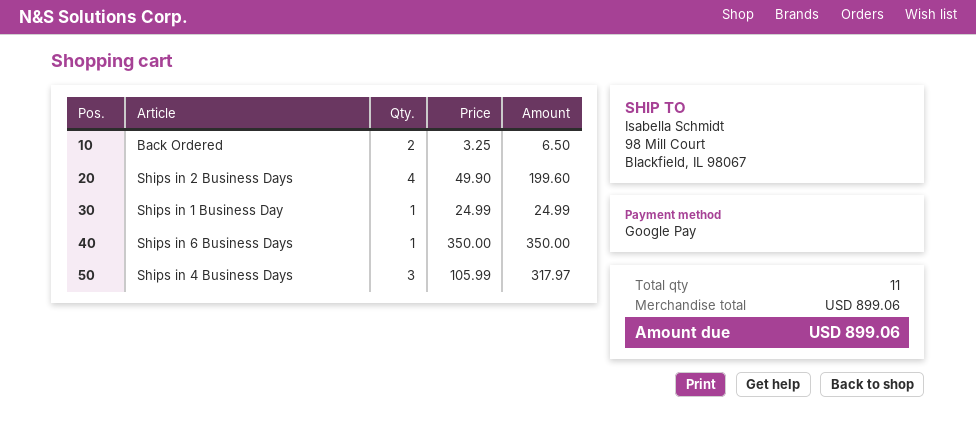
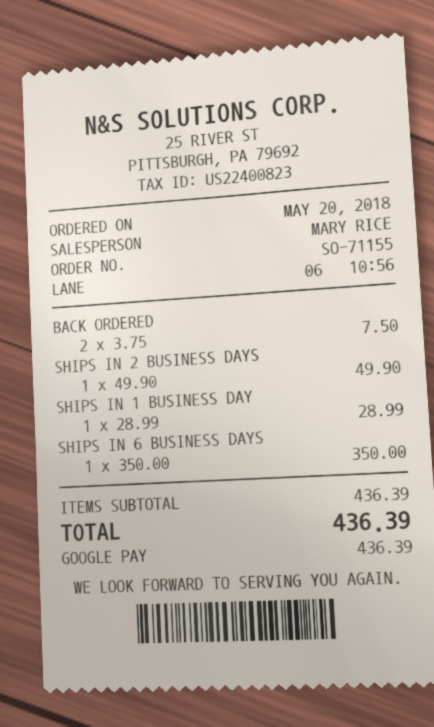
Back Ordered: 2 x 3.25 = 6.50 -> 2 x 3.75 = 7.50
Ships in 2 Business Days: 4 x 49.90 = 199.60 -> 1 x 49.90 = 49.90
Ships in 1 Business Day: 1 x 24.99 = 24.99 -> 1 x 28.99 = 28.99
Ships in 4 Business Days: 3 x 105.99 = 317.97 -> none
subtotal: 899.06 -> 436.39
total: 899.06 -> 436.39

